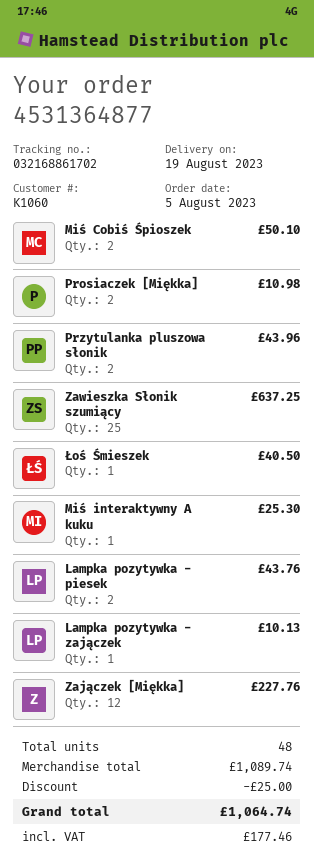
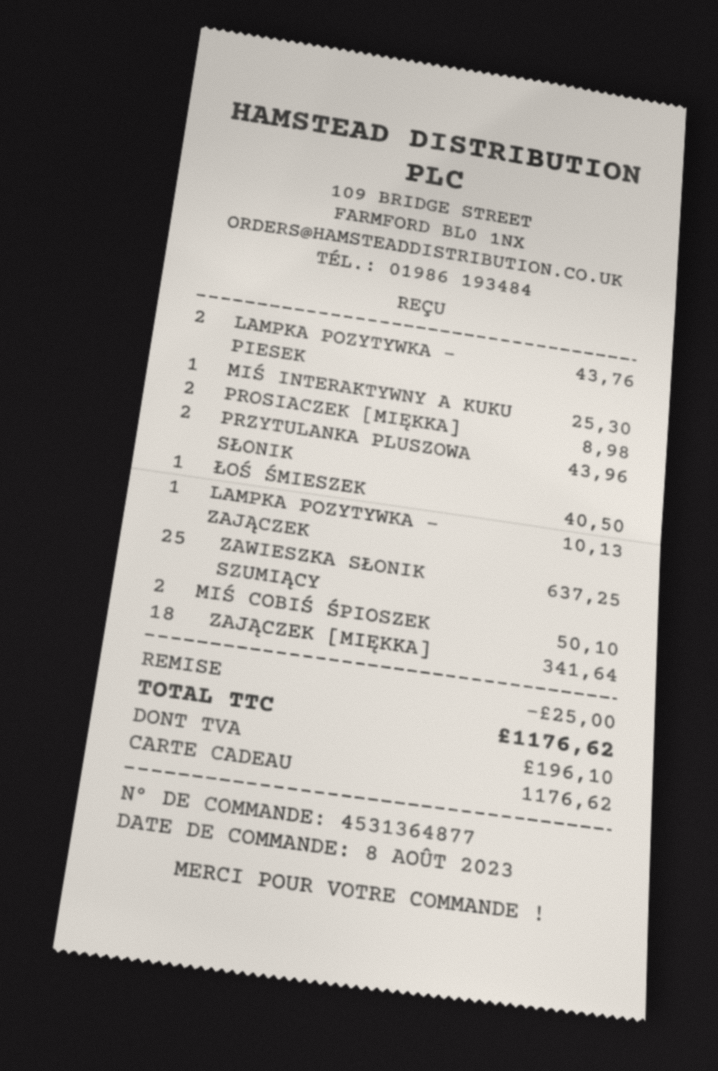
order date: 2023-08-05 -> 2023-08-08
Prosiaczek [Miękka]: 2 for 10.98 -> 2 for 8.98
Zajączek [Miękka]: 12 for 227.76 -> 18 for 341.64
tax: 177.46 -> 196.10
total: 1064.74 -> 1176.62

